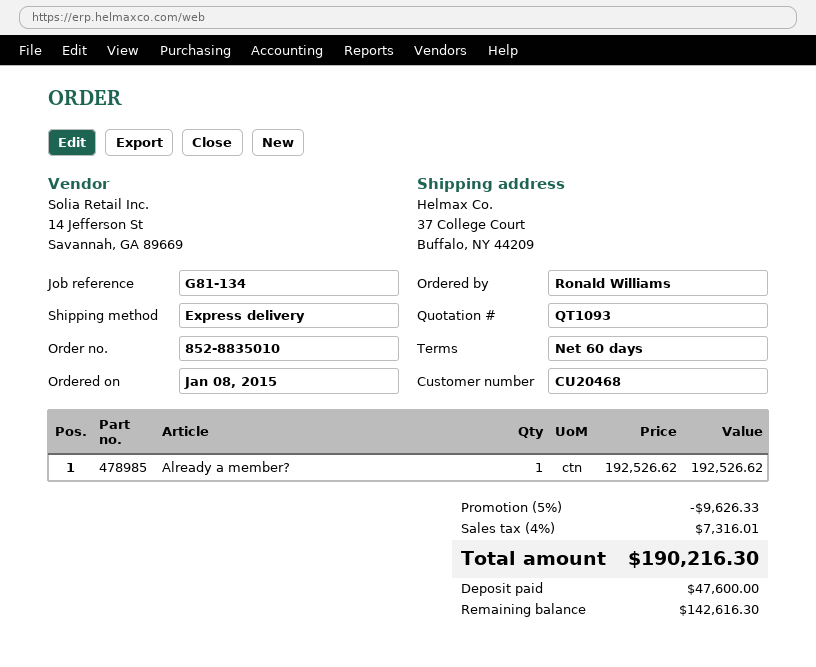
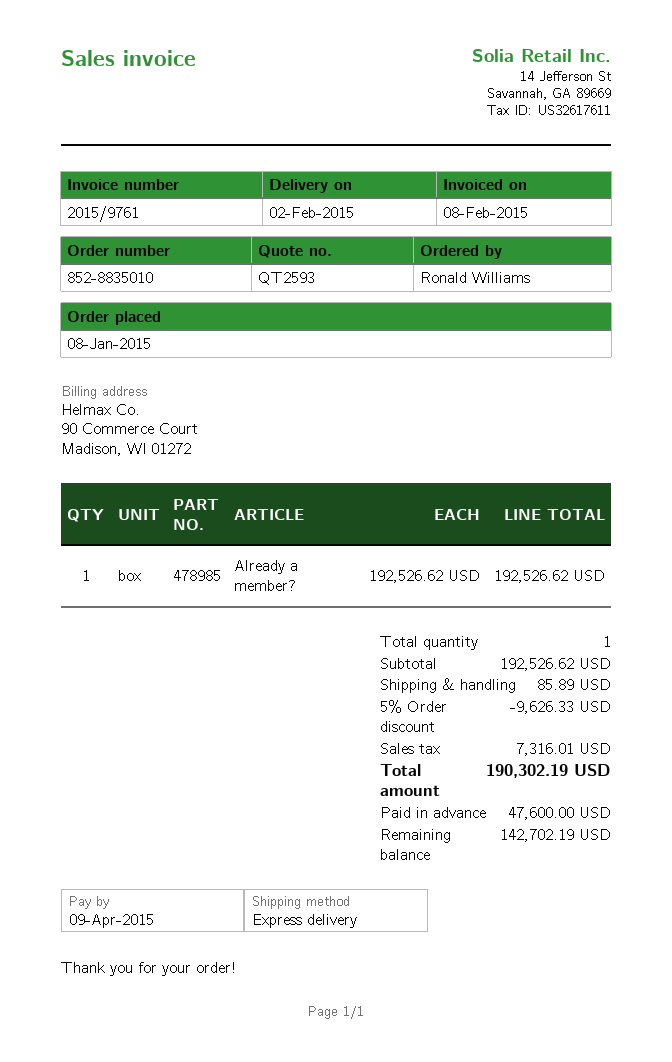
quote number: QT1093 -> QT2593
shipping: none -> 85.89
total: 190216.30 -> 190302.19
balance: 142616.30 -> 142702.19

